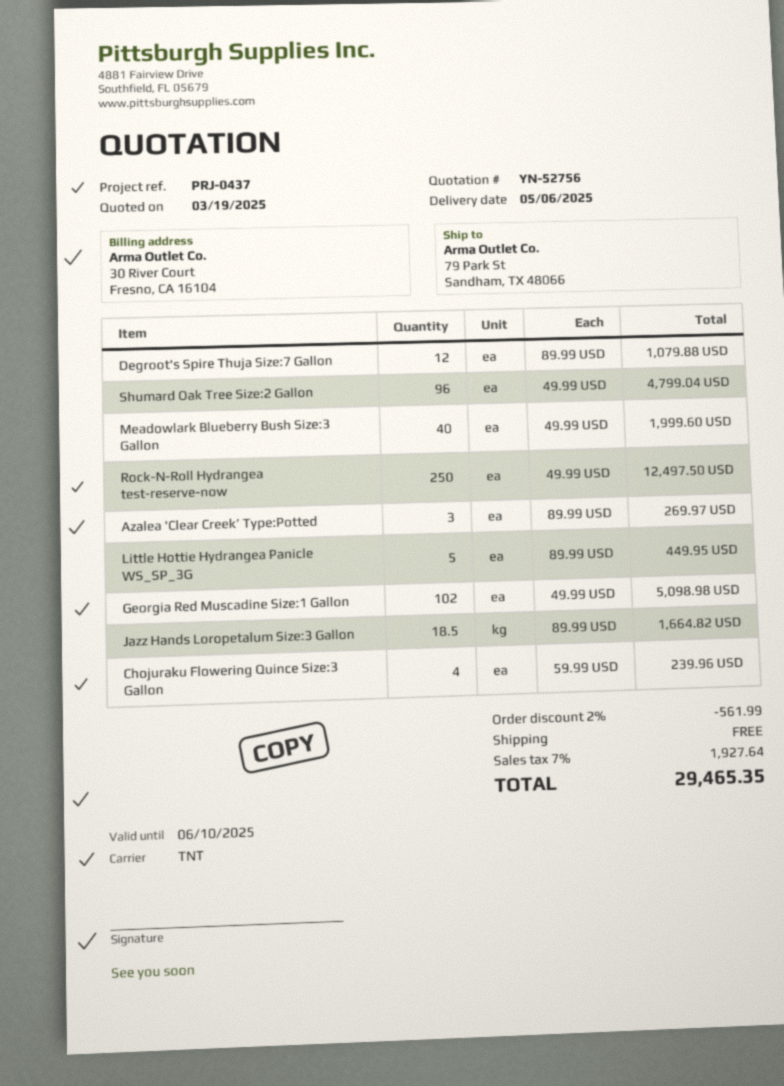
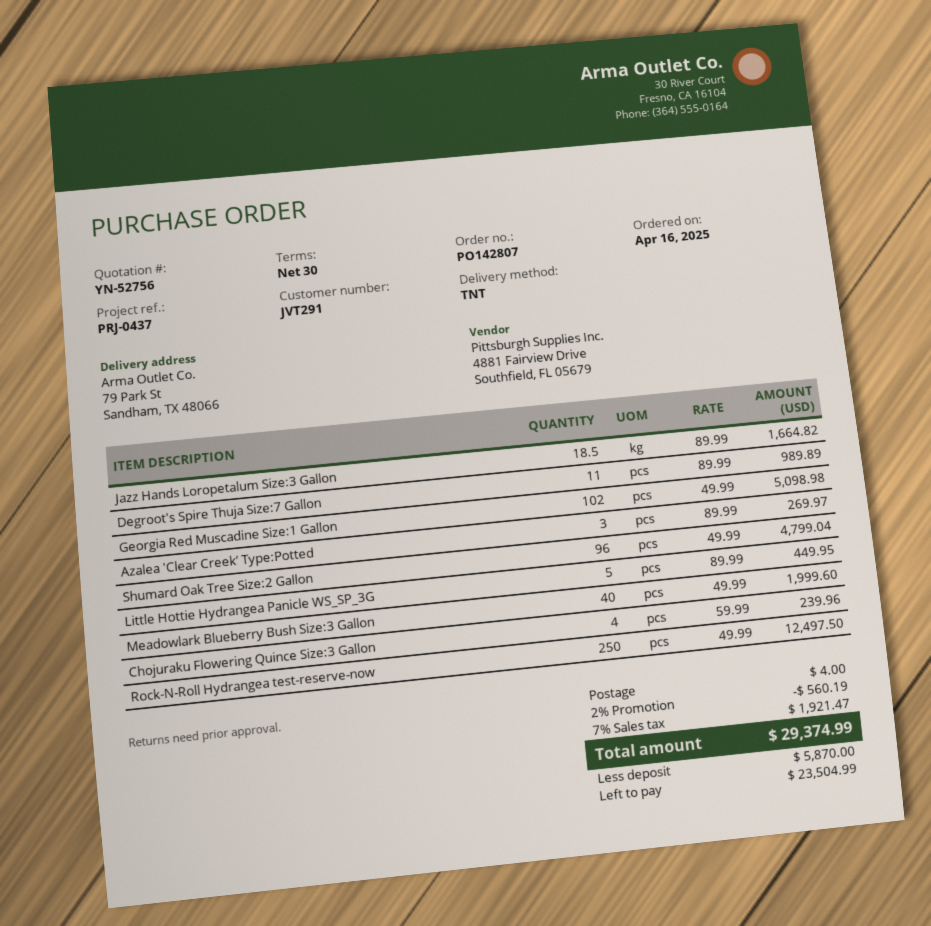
Degroot's Spire Thuja Size:7 Gallon: 12 x 89.99 = 1079.88 -> 11 x 89.99 = 989.89
discount: 2% = 561.99 -> 2% = 560.19
shipping: 0.00 -> 4.00
tax: 7% = 1927.64 -> 7% = 1921.47
total: 29465.35 -> 29374.99

